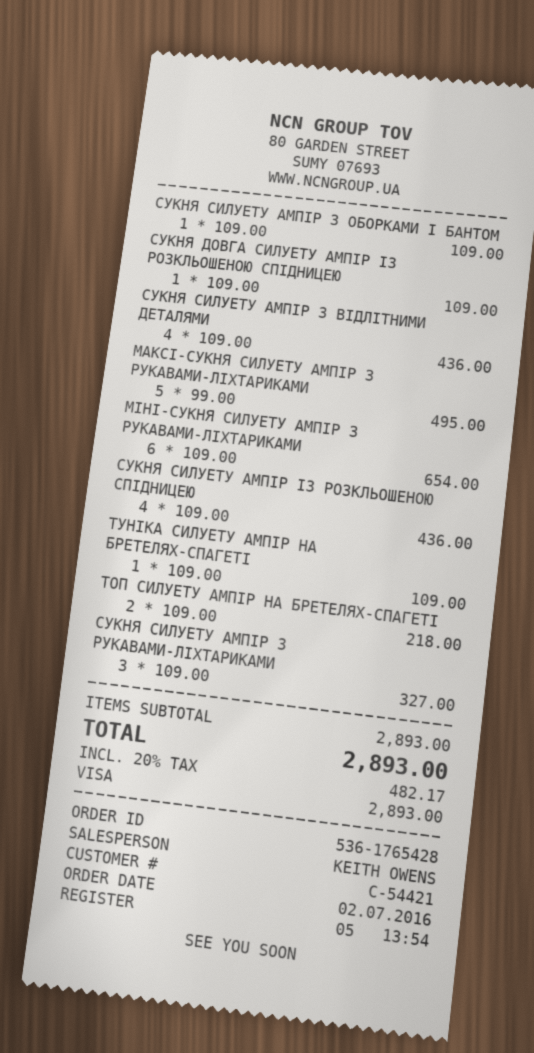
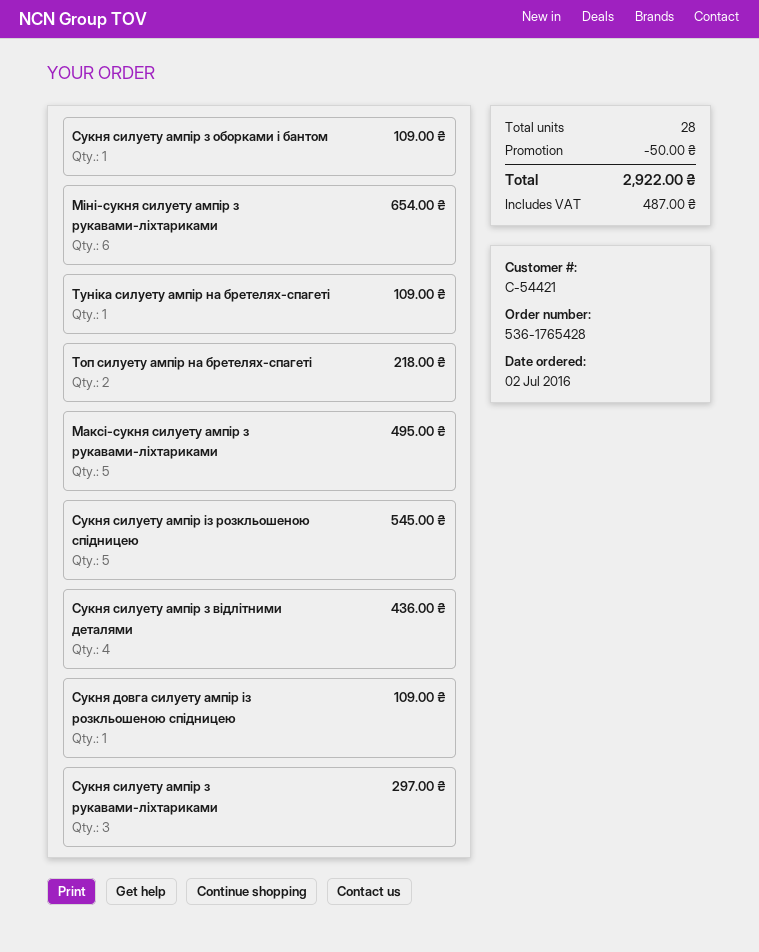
СУКНЯ СИЛУЕТУ АМПІР ІЗ РОЗКЛЬОШЕНОЮ СПІДНИЦЕЮ: 4 for 436.00 -> 5 for 545.00
СУКНЯ СИЛУЕТУ АМПІР З РУКАВАМИ-ЛІХТАРИКАМИ: 3 for 327.00 -> 3 for 297.00
discount: none -> 50.00
tax: 482.17 -> 487.00
total: 2893.00 -> 2922.00

